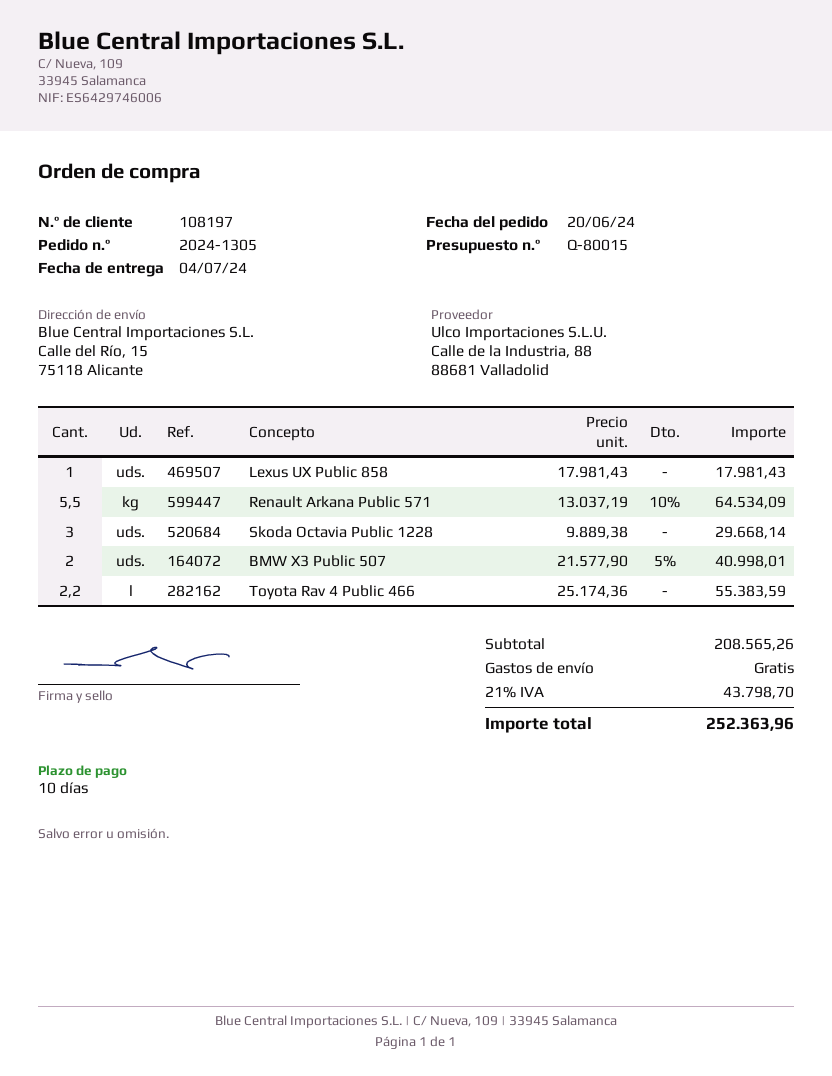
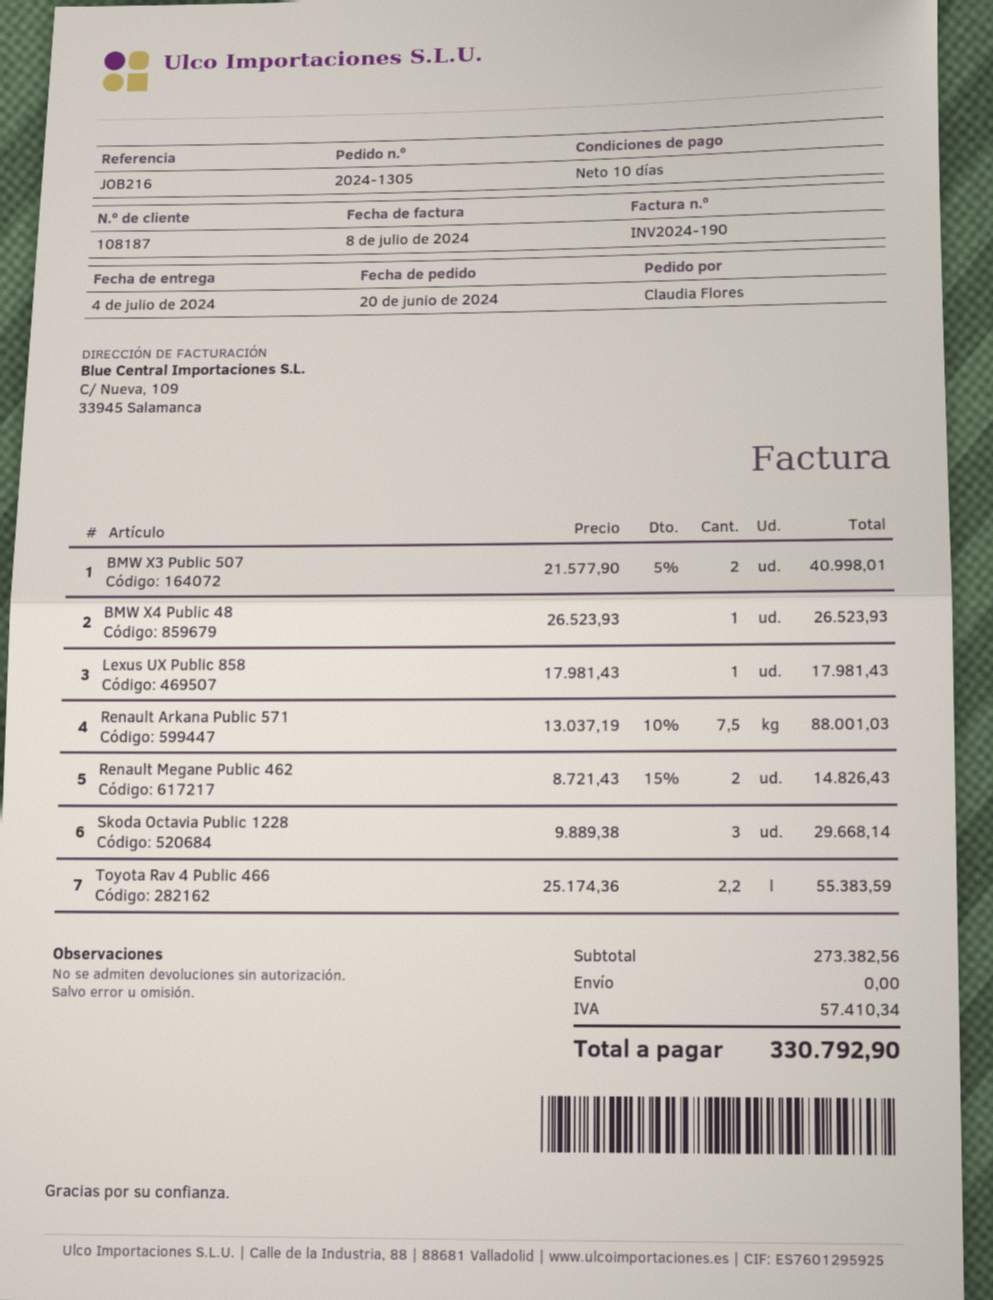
customer number: 108197 -> 108187
Renault Arkana Public 571: 5.5 x 13037.19 - 10% = 64534.09 -> 7.5 x 13037.19 - 10% = 88001.03
BMW X4 Public 48: none -> 1 x 26523.93 = 26523.93
Renault Megane Public 462: none -> 2 x 8721.43 - 15% = 14826.43
subtotal: 208565.26 -> 273382.56
tax: 43798.70 -> 57410.34
total: 252363.96 -> 330792.90

